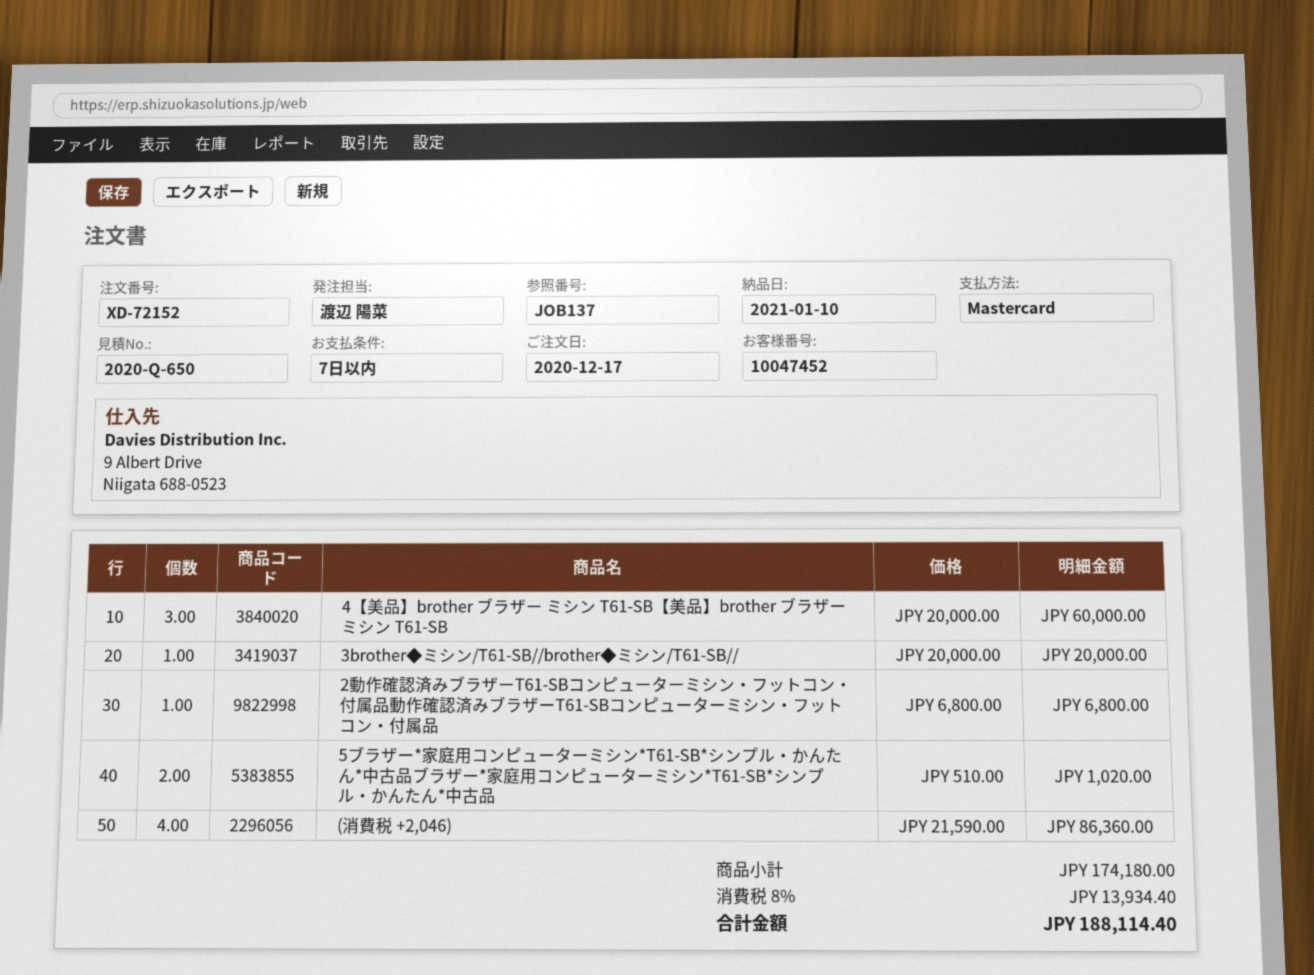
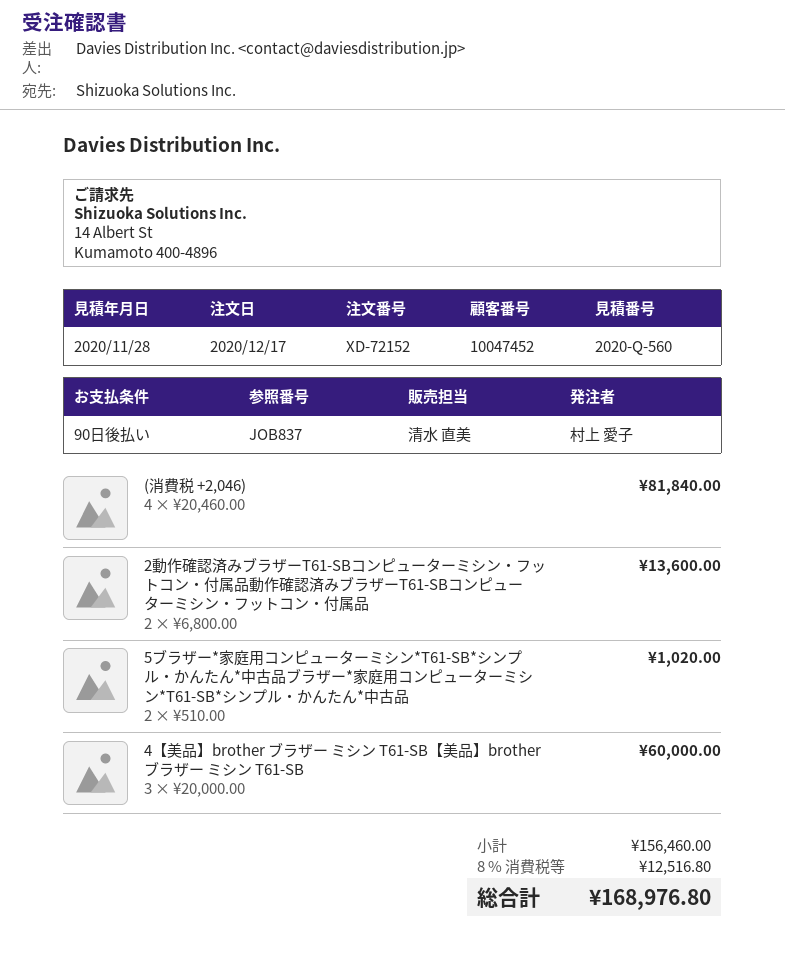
quote number: 2020-Q-650 -> 2020-Q-560
payment terms: 7 days -> 90 days
reference: JOB137 -> JOB837
ordered by: 渡辺 陽菜 -> 村上 愛子
3brother◆ミシン/T61-SB//brother◆ミシン/T61-SB//: 1 x 20000.00 = 20000.00 -> none
2動作確認済みブラザーT61-SBコンピューターミシン・フットコン・付属品動作確認済みブラザーT61-SBコンピューターミシン・フットコン・付属品: 1 x 6800.00 = 6800.00 -> 2 x 6800.00 = 13600.00
(消費税 +2,046): 4 x 21590.00 = 86360.00 -> 4 x 20460.00 = 81840.00
subtotal: 174180.00 -> 156460.00
tax: 8% = 13934.40 -> 8% = 12516.80
total: 188114.40 -> 168976.80

